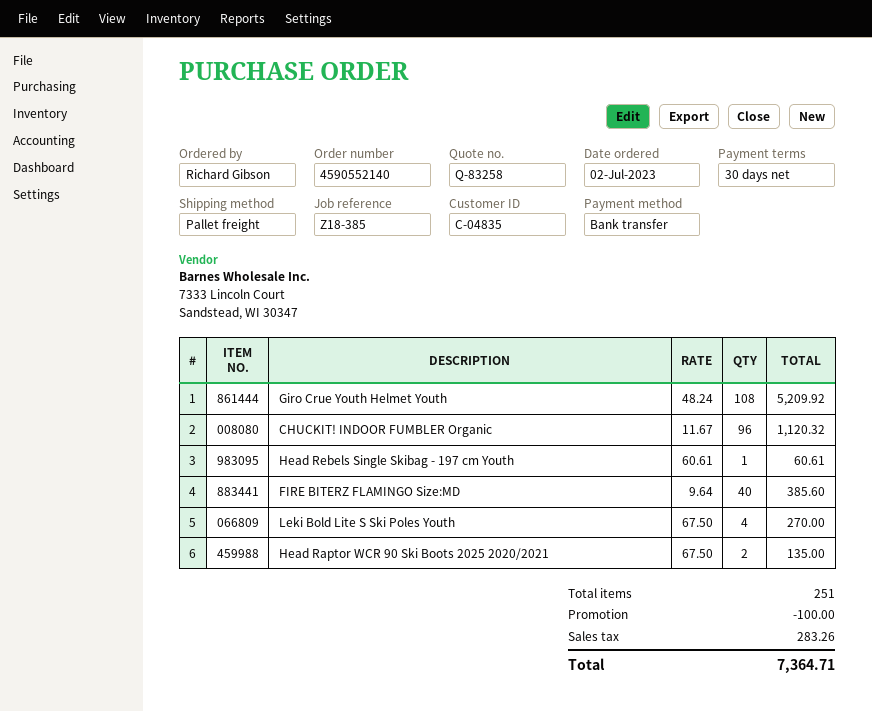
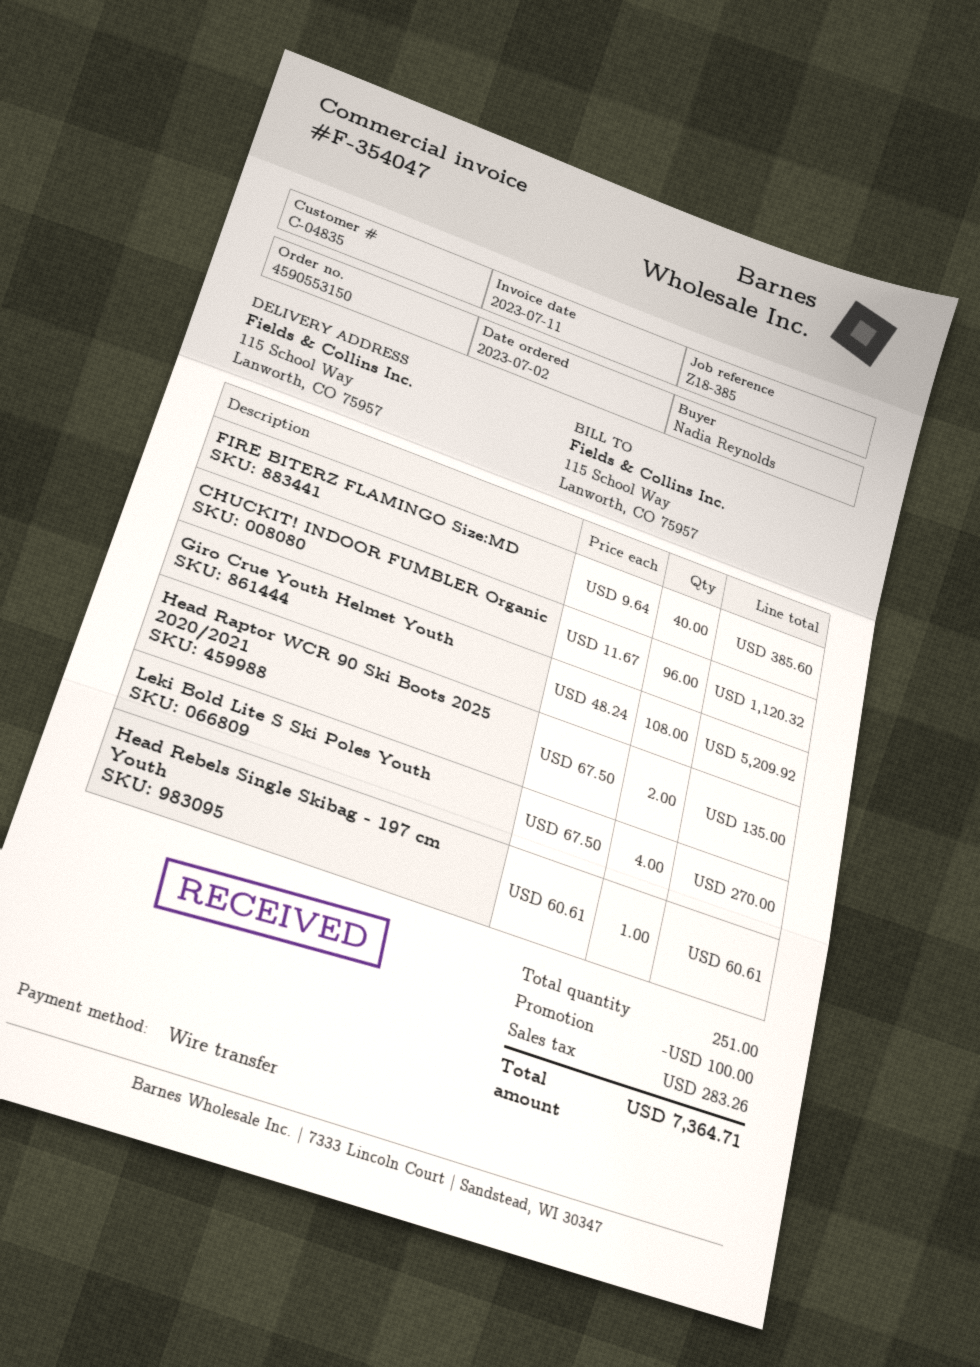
order number: 4590552140 -> 4590553150
ordered by: Richard Gibson -> Nadia Reynolds

